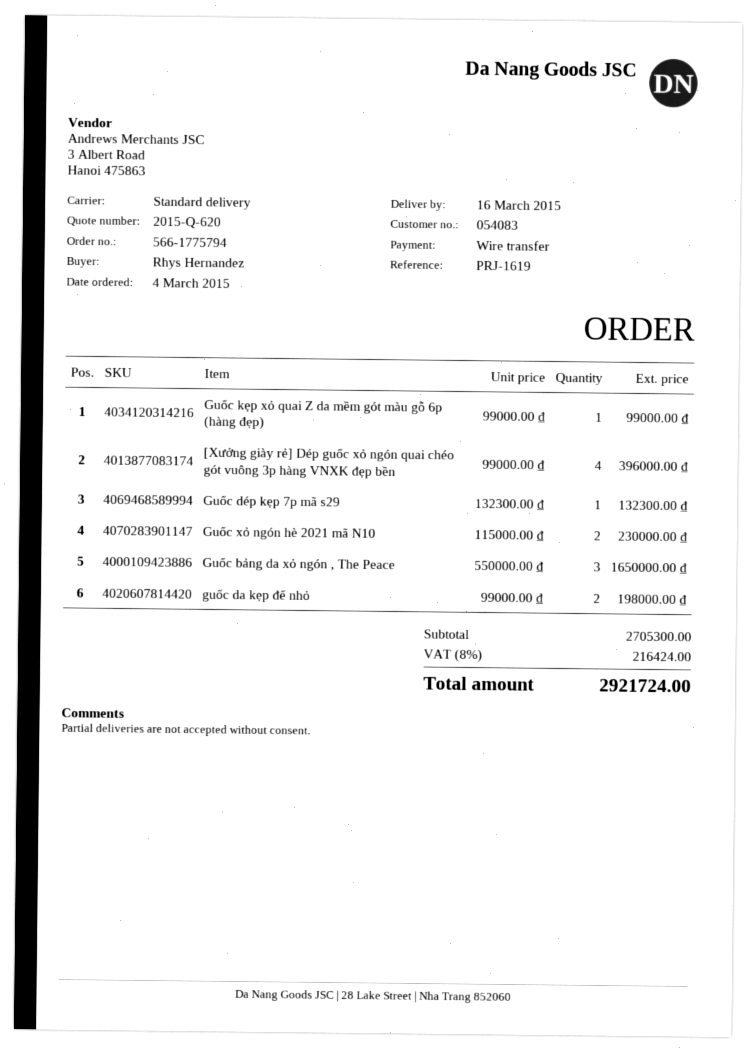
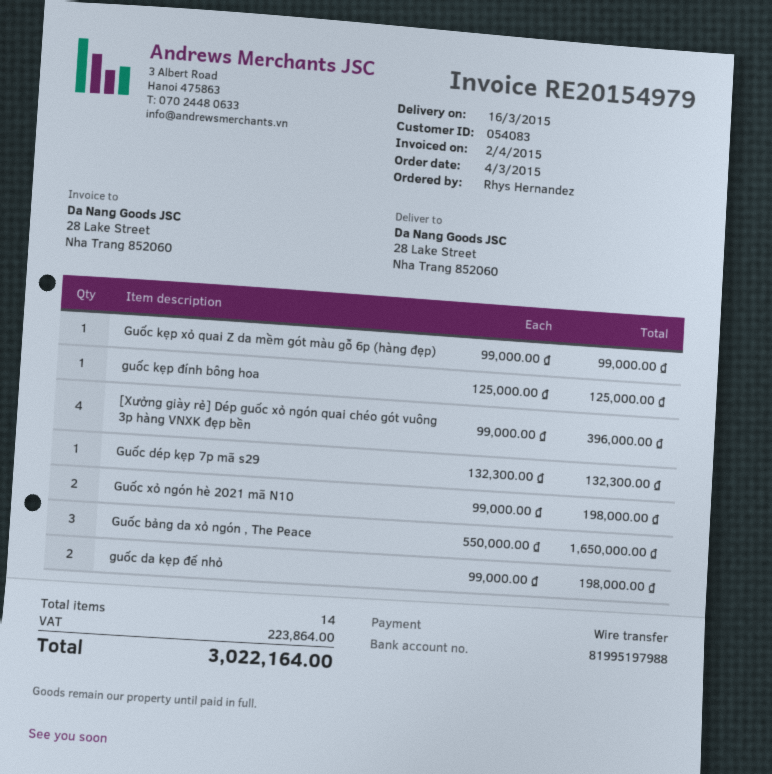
Guốc xỏ ngón hè 2021 mã N10: 2 x 115000.00 = 230000.00 -> 2 x 99000.00 = 198000.00
guốc kẹp đính bông hoa: none -> 1 x 125000.00 = 125000.00
tax: 216424.00 -> 223864.00
total: 2921724.00 -> 3022164.00

